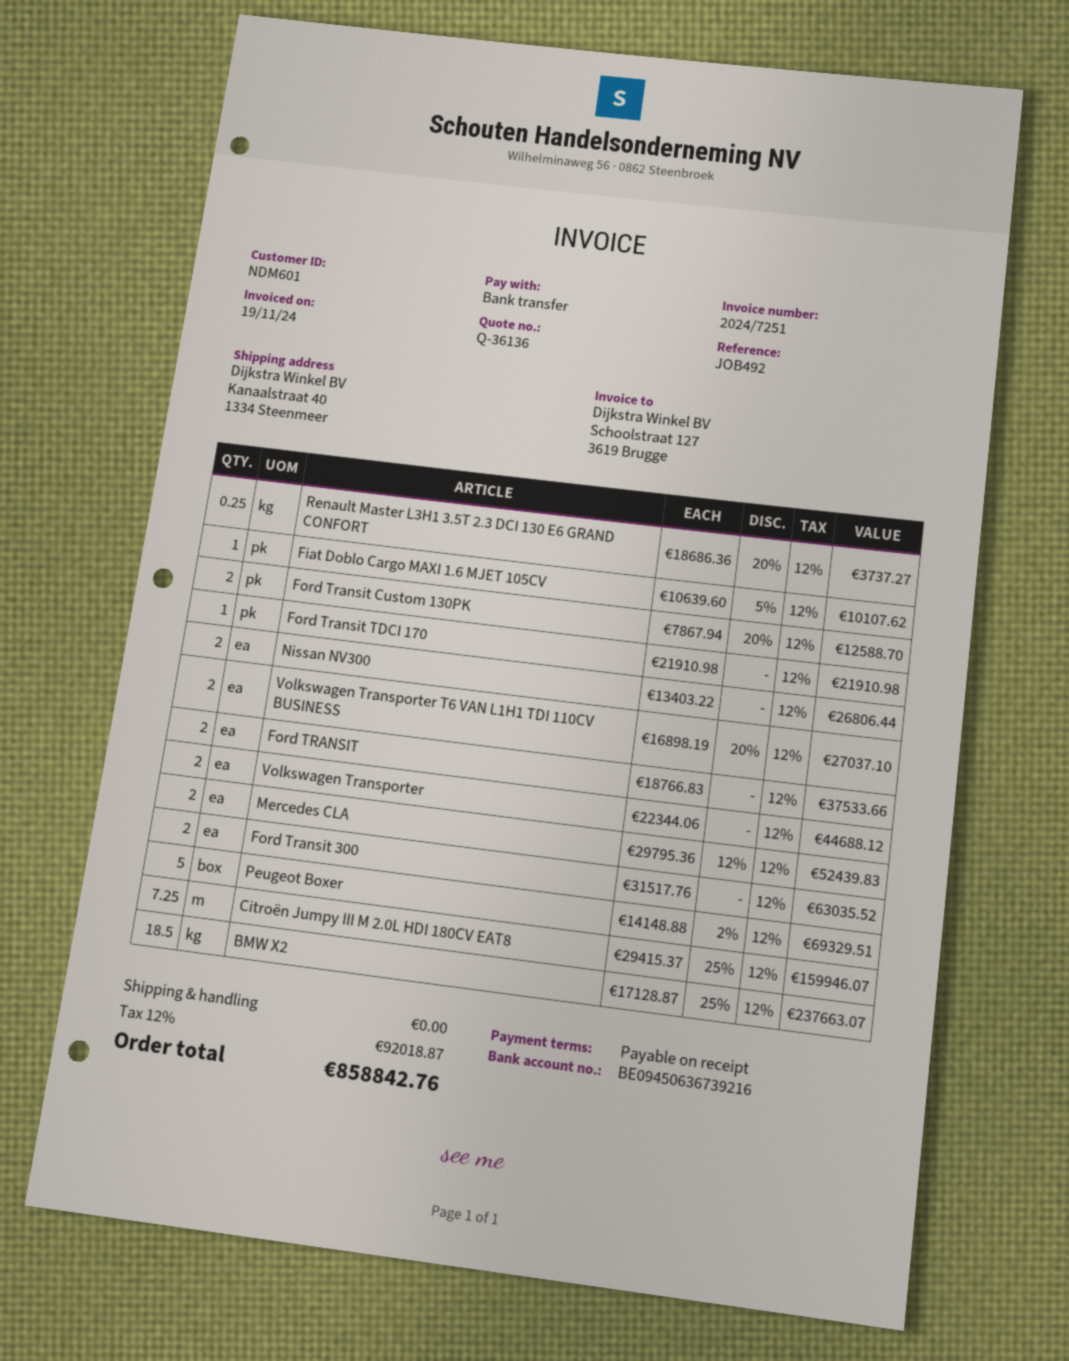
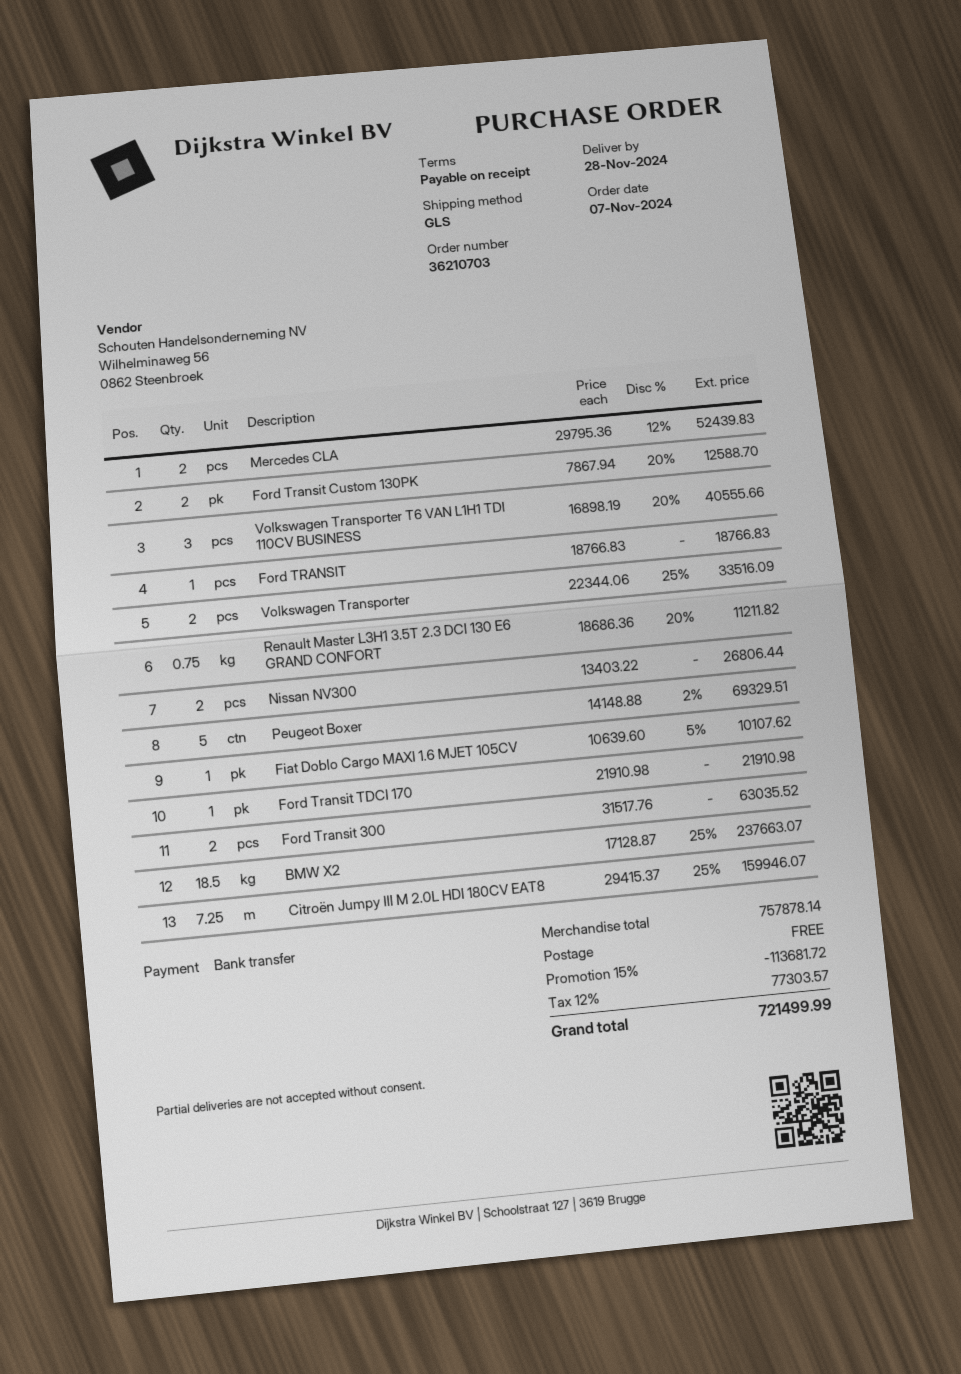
Renault Master L3H1 3.5T 2.3 DCI 130 E6 GRAND CONFORT: 0.25 x 18686.36 - 20% = 3737.27 -> 0.75 x 18686.36 - 20% = 11211.82
Volkswagen Transporter T6 VAN L1H1 TDI 110CV BUSINESS: 2 x 16898.19 - 20% = 27037.10 -> 3 x 16898.19 - 20% = 40555.66
Ford TRANSIT: 2 x 18766.83 = 37533.66 -> 1 x 18766.83 = 18766.83
Volkswagen Transporter: 2 x 22344.06 = 44688.12 -> 2 x 22344.06 - 25% = 33516.09
discount: none -> 15% = 113681.72
tax: 12% = 92018.87 -> 12% = 77303.57
total: 858842.76 -> 721499.99

